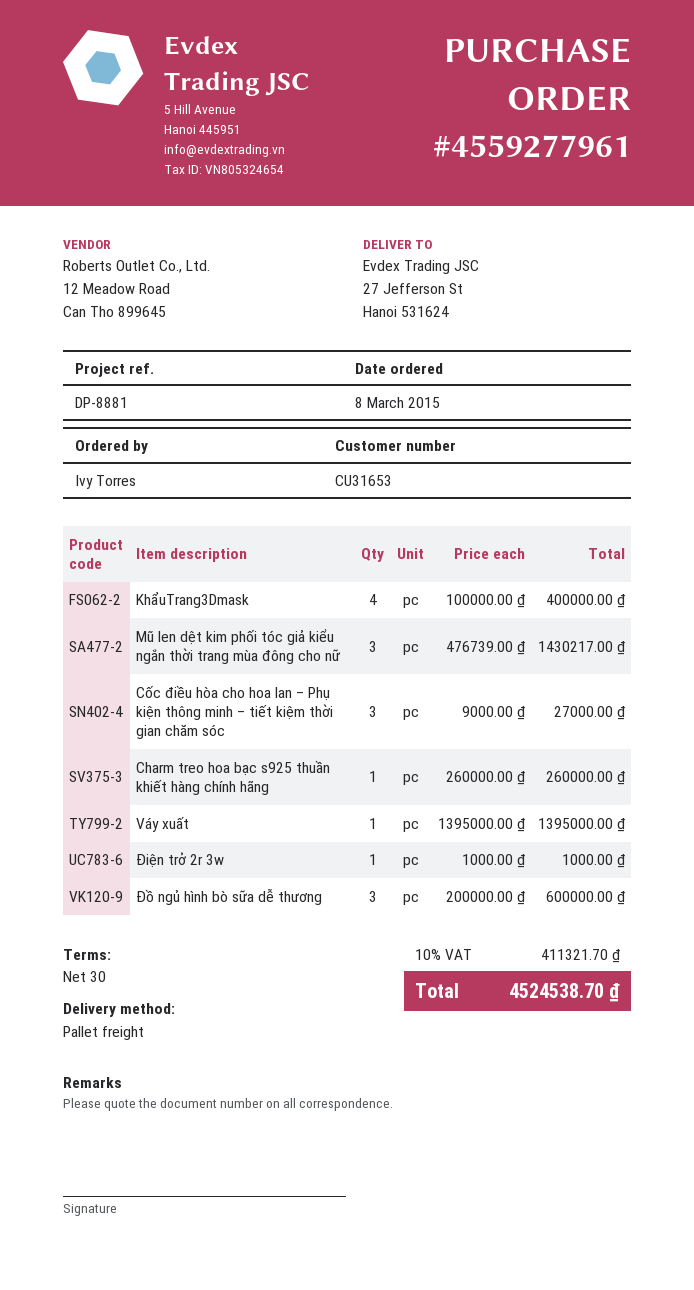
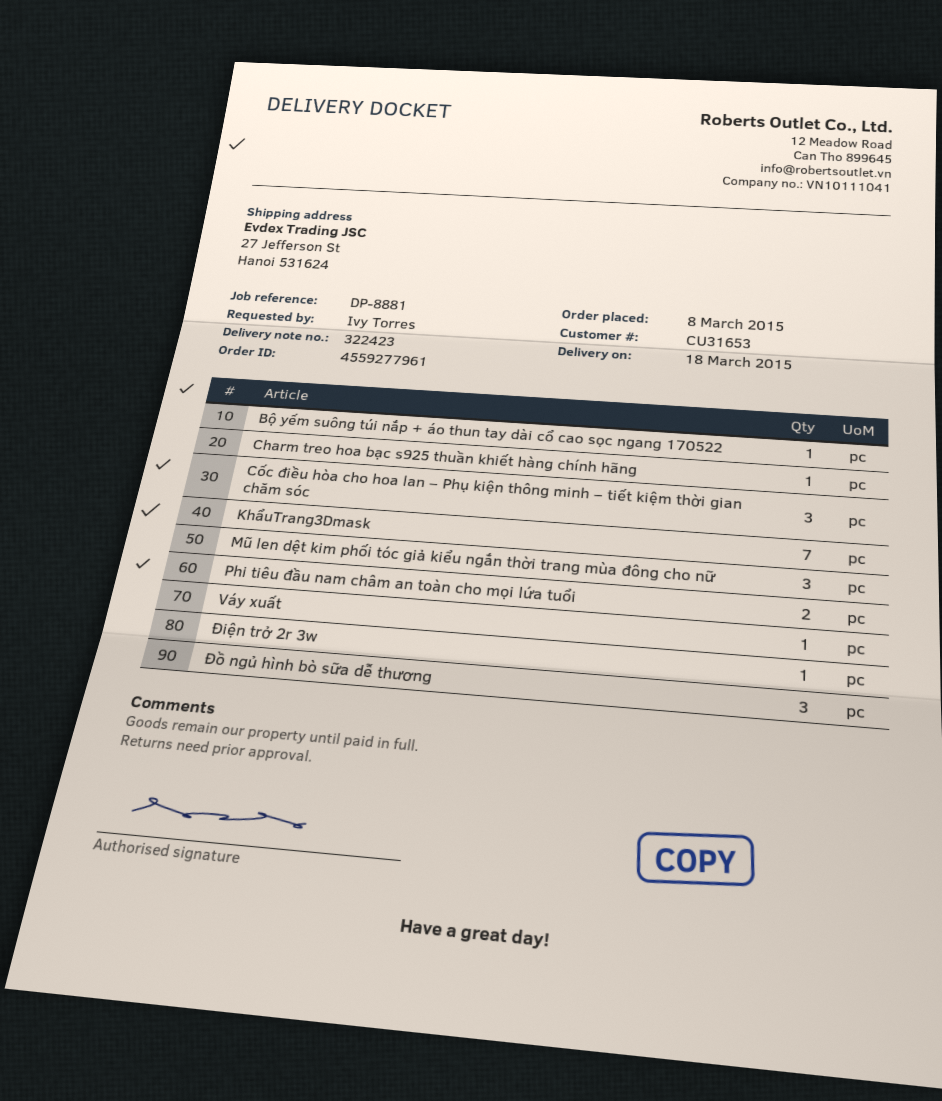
KhẩuTrang3Dmask: 4 -> 7
Bộ yếm suông túi nắp + áo thun tay dài cổ cao sọc ngang 170522: none -> 1
Phi tiêu đầu nam châm an toàn cho mọi lứa tuổi: none -> 2

